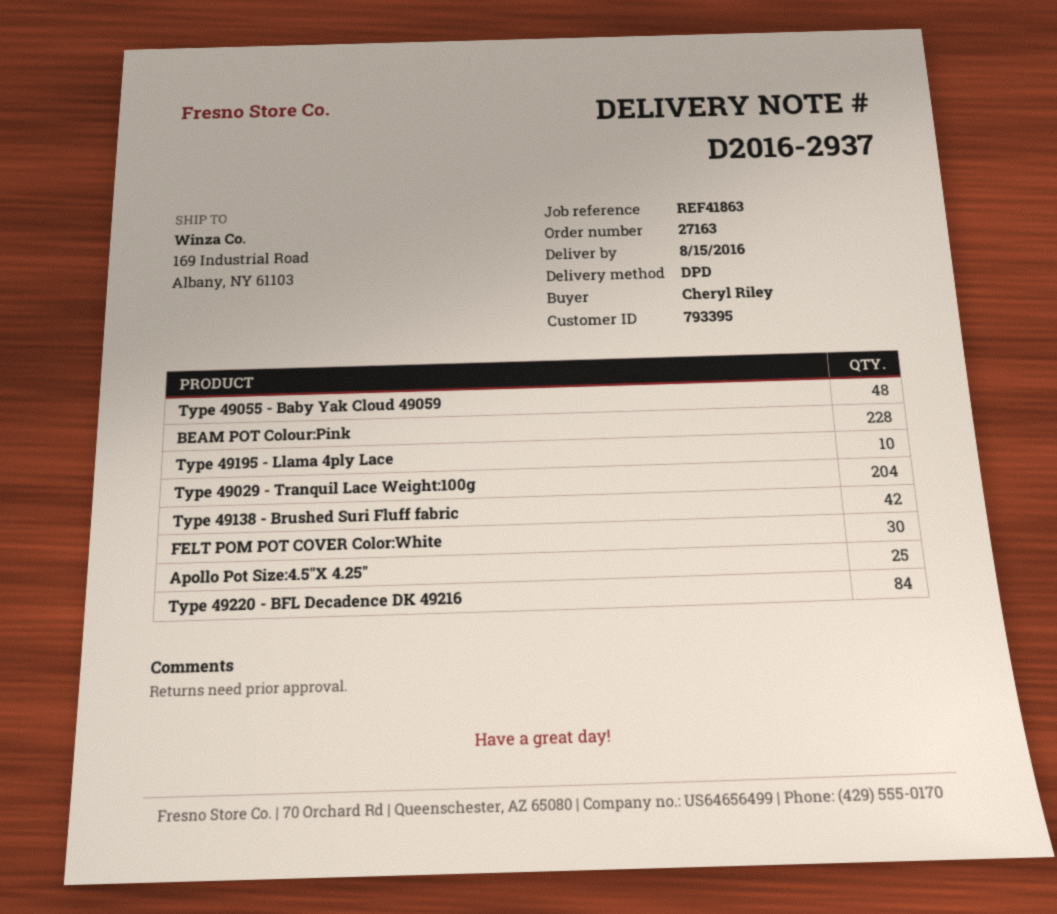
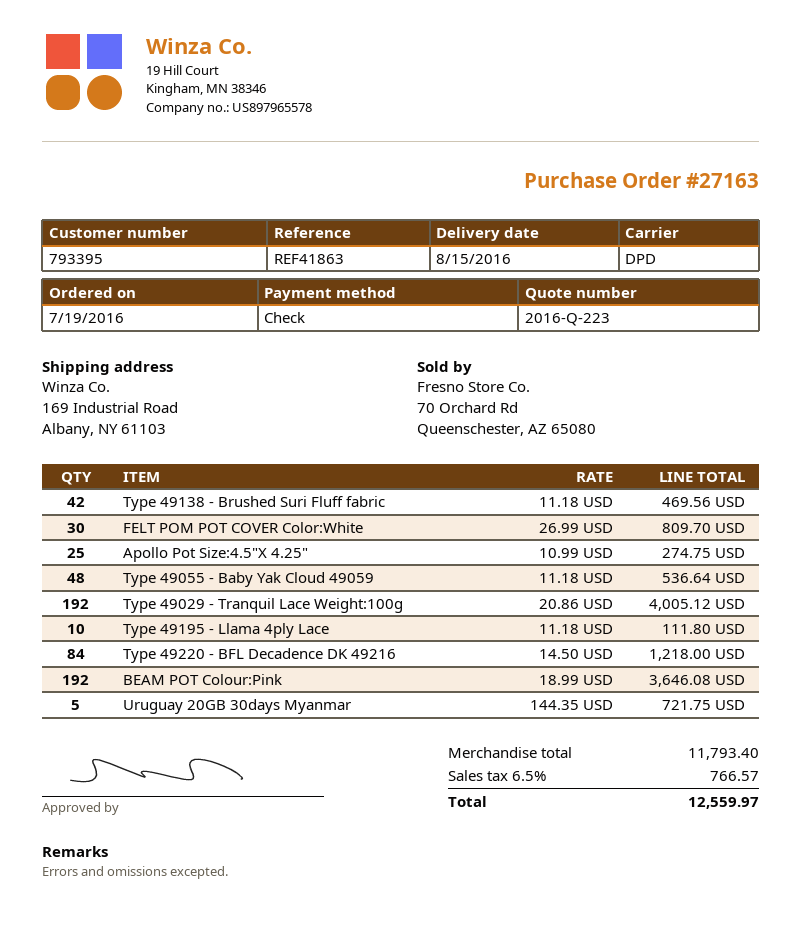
BEAM POT Colour:Pink: 228 -> 192
Type 49029 - Tranquil Lace Weight:100g: 204 -> 192
Uruguay 20GB 30days Myanmar: none -> 5

